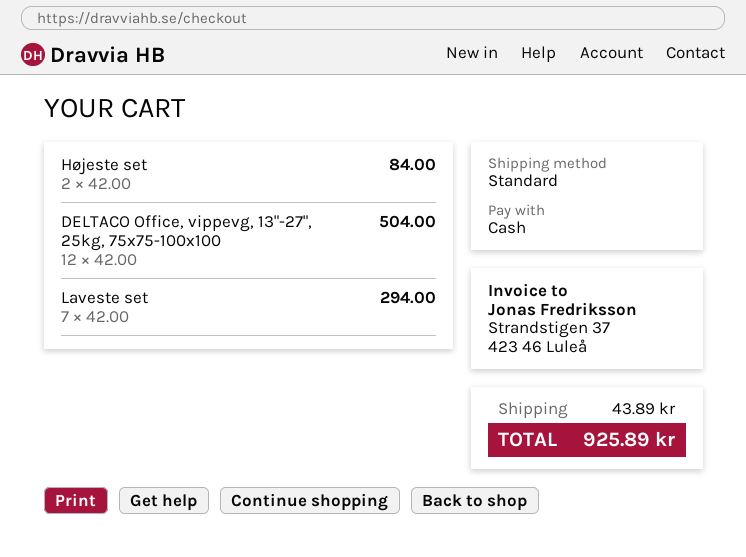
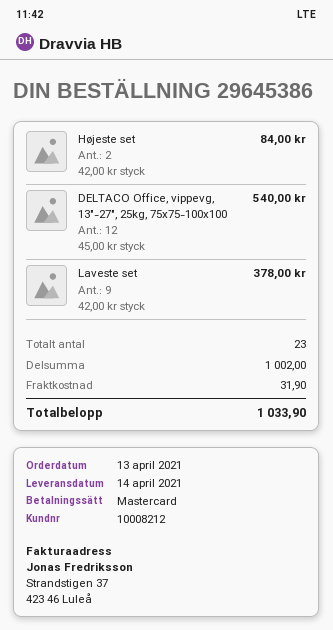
payment method: cash -> Mastercard
DELTACO Office, vippevg, 13"-27", 25kg, 75x75-100x100: 12 x 42.00 = 504.00 -> 12 x 45.00 = 540.00
Laveste set: 7 x 42.00 = 294.00 -> 9 x 42.00 = 378.00
shipping: 43.89 -> 31.90
total: 925.89 -> 1033.90

